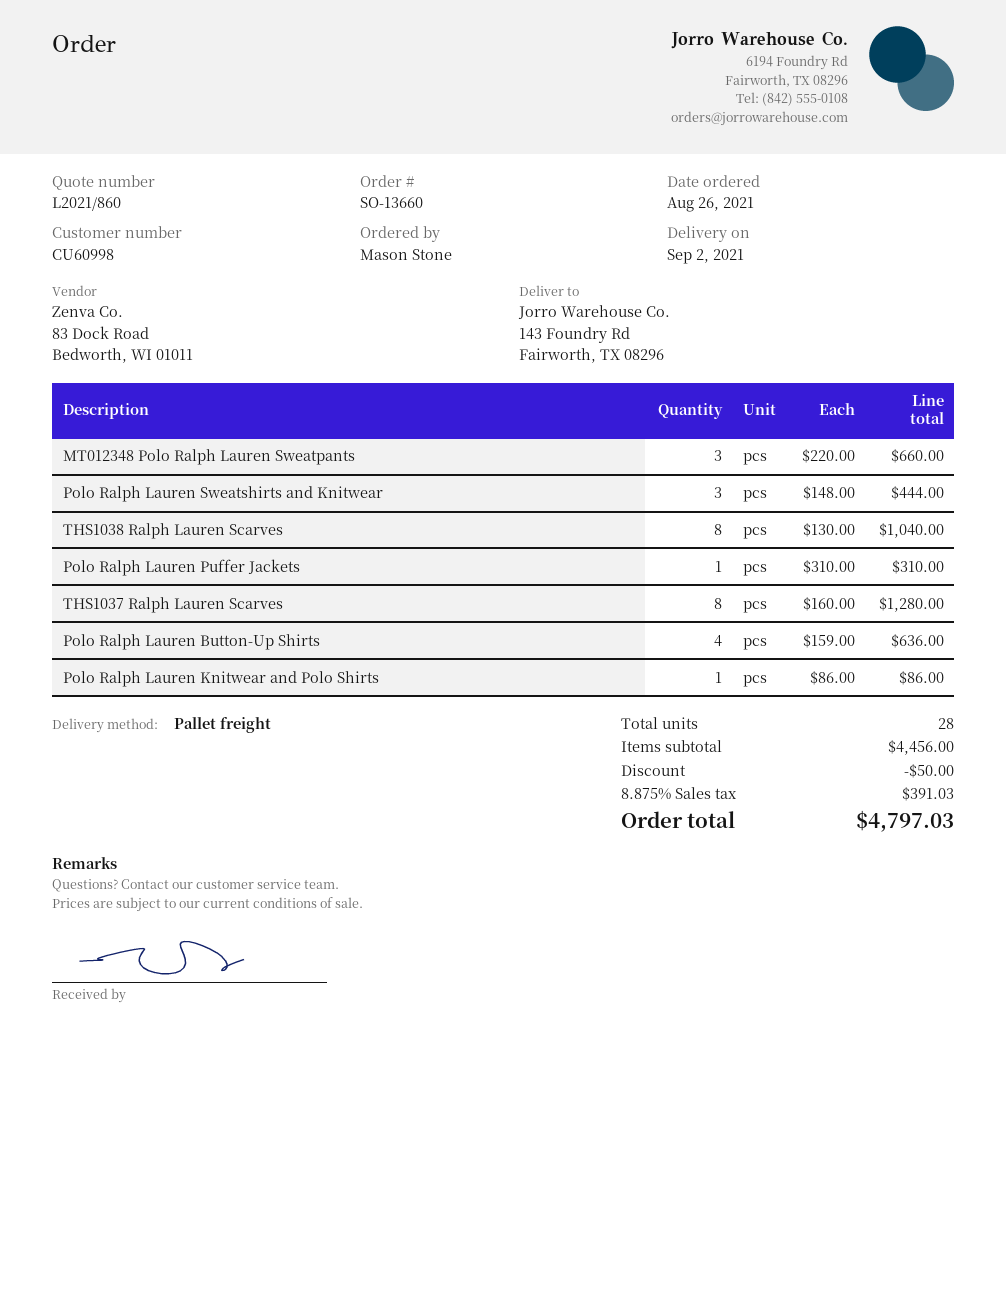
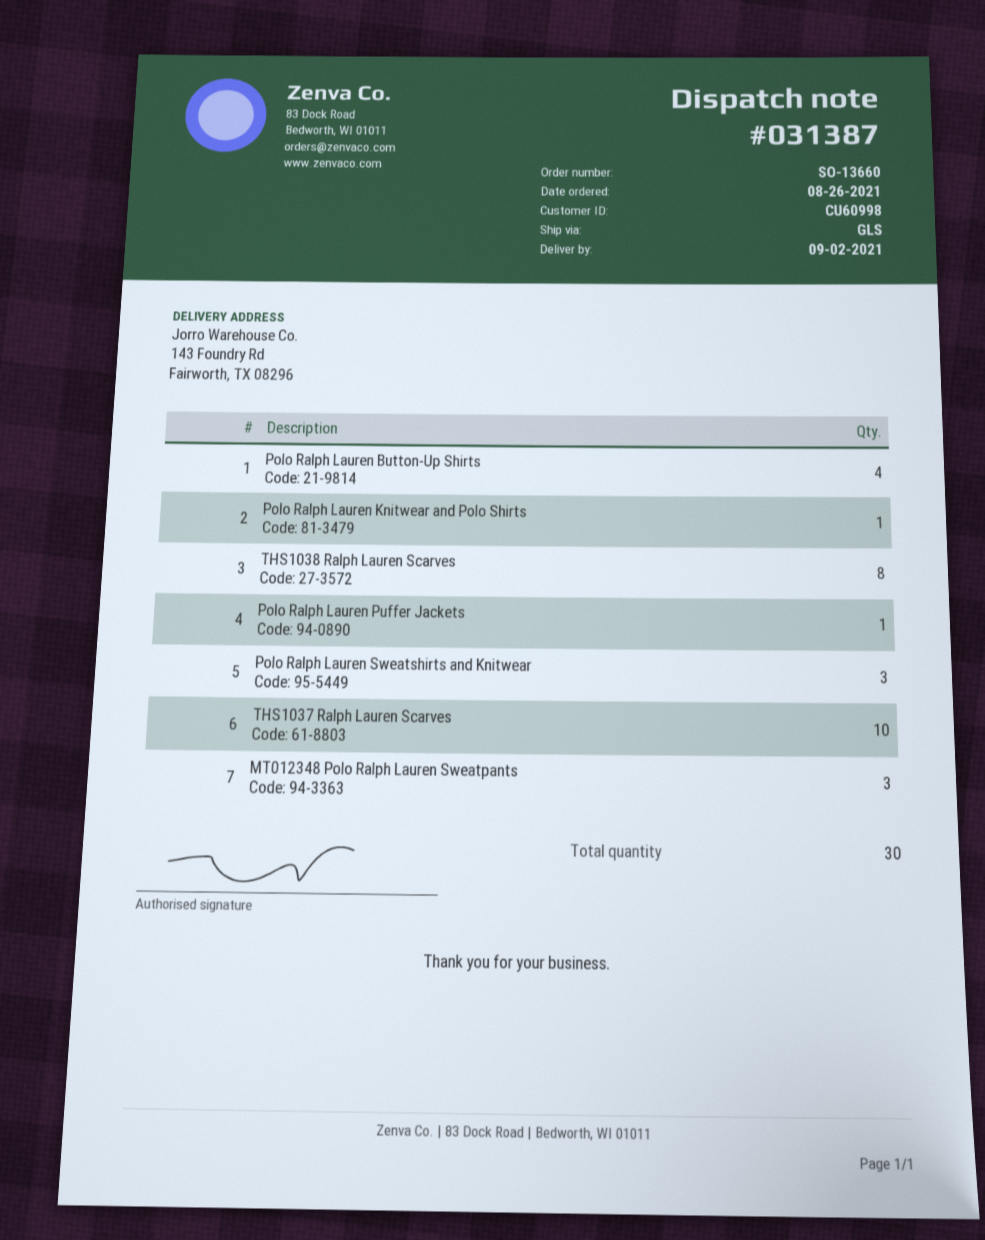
shipping method: pallet freight -> GLS
THS1037 Ralph Lauren Scarves: 8 -> 10
total quantity: 28 -> 30

